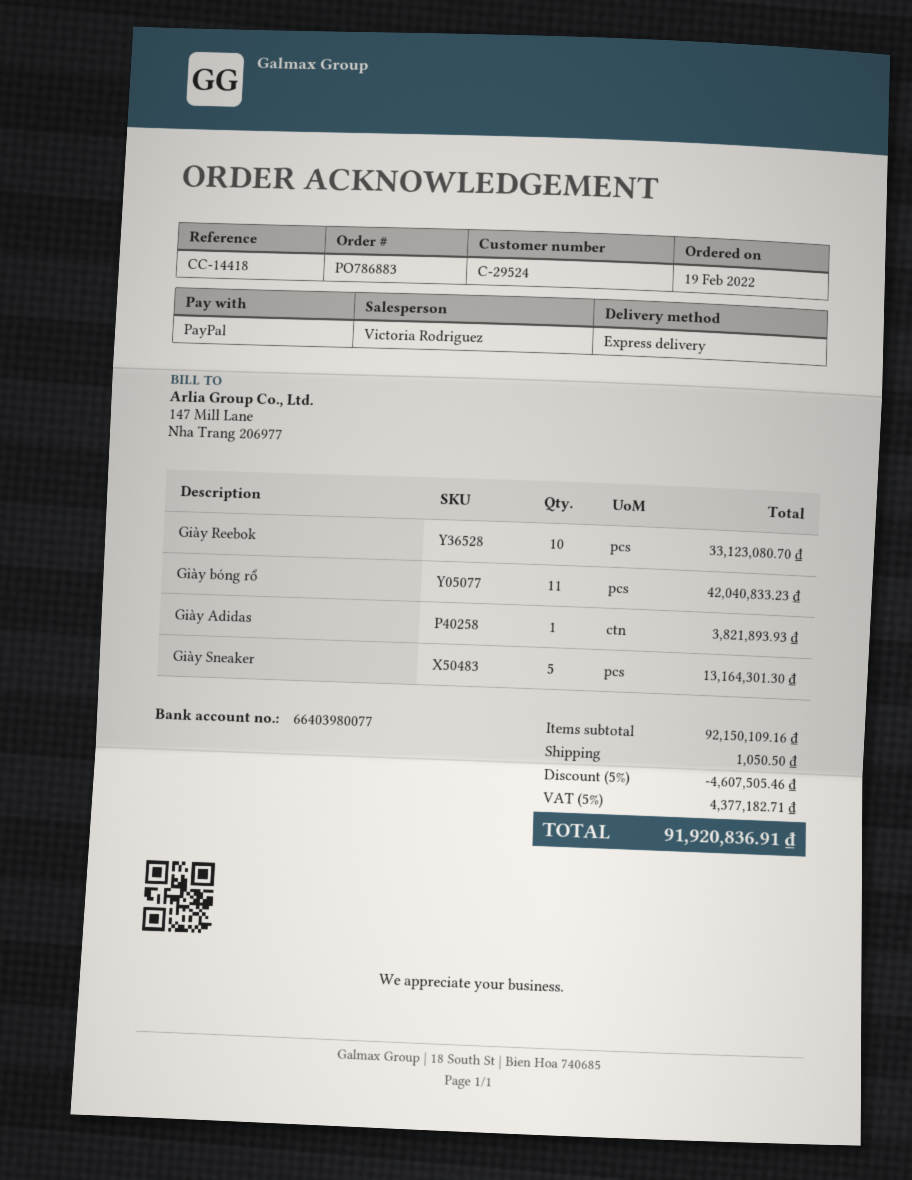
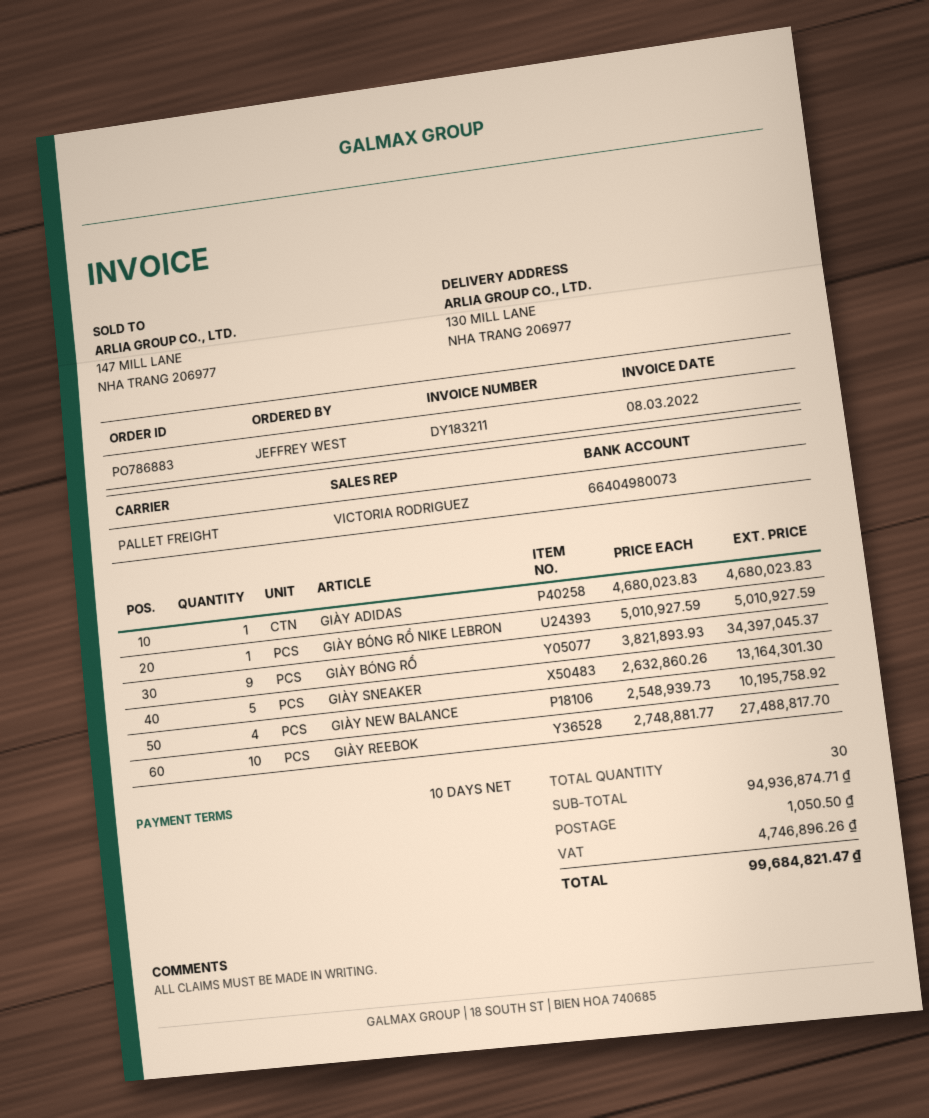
bank account: 66403980077 -> 66404980073
shipping method: express -> pallet freight
Giày Reebok: 10 for 33123080.70 -> 10 for 27488817.70
Giày bóng rổ: 11 for 42040833.23 -> 9 for 34397045.37
Giày Adidas: 1 for 3821893.93 -> 1 for 4680023.83
GIÀY BÓNG RỔ NIKE LEBRON: none -> 1 for 5010927.59
GIÀY NEW BALANCE: none -> 4 for 10195758.92
subtotal: 92150109.16 -> 94936874.71
discount: 5% = 4607505.46 -> none
tax: 4377182.71 -> 4746896.26
total: 91920836.91 -> 99684821.47

